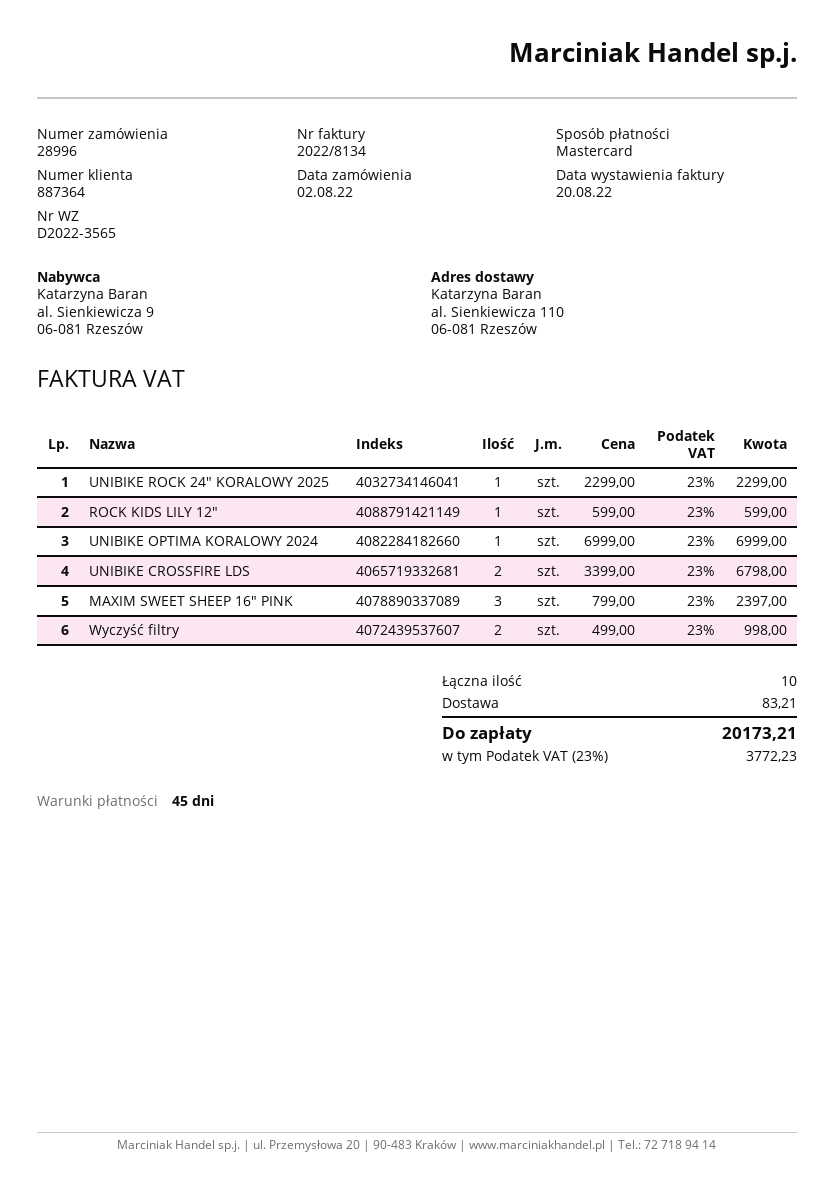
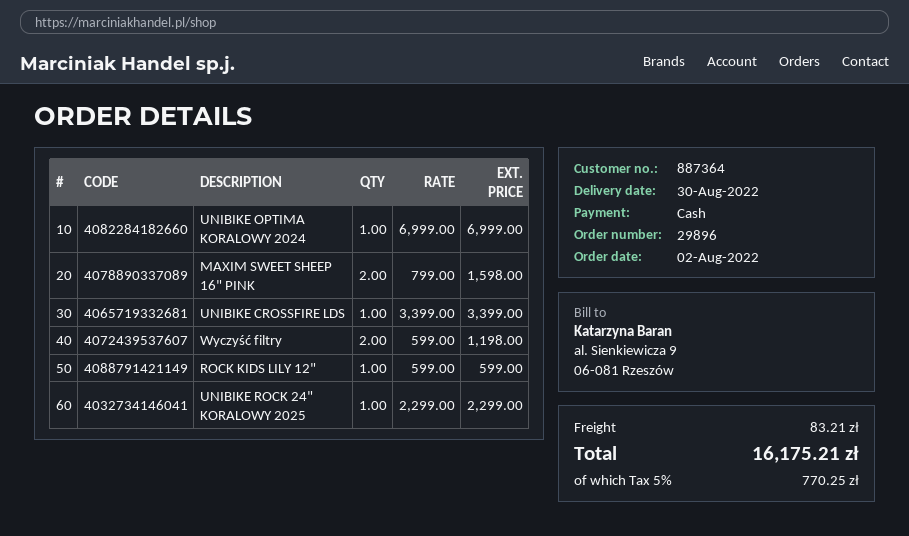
order number: 28996 -> 29896
payment method: Mastercard -> cash
UNIBIKE CROSSFIRE LDS: 2 x 3399.00 = 6798.00 -> 1 x 3399.00 = 3399.00
MAXIM SWEET SHEEP 16" PINK: 3 x 799.00 = 2397.00 -> 2 x 799.00 = 1598.00
Wyczyść filtry: 2 x 499.00 = 998.00 -> 2 x 599.00 = 1198.00
tax: 23% = 3772.23 -> 5% = 770.25
total: 20173.21 -> 16175.21

